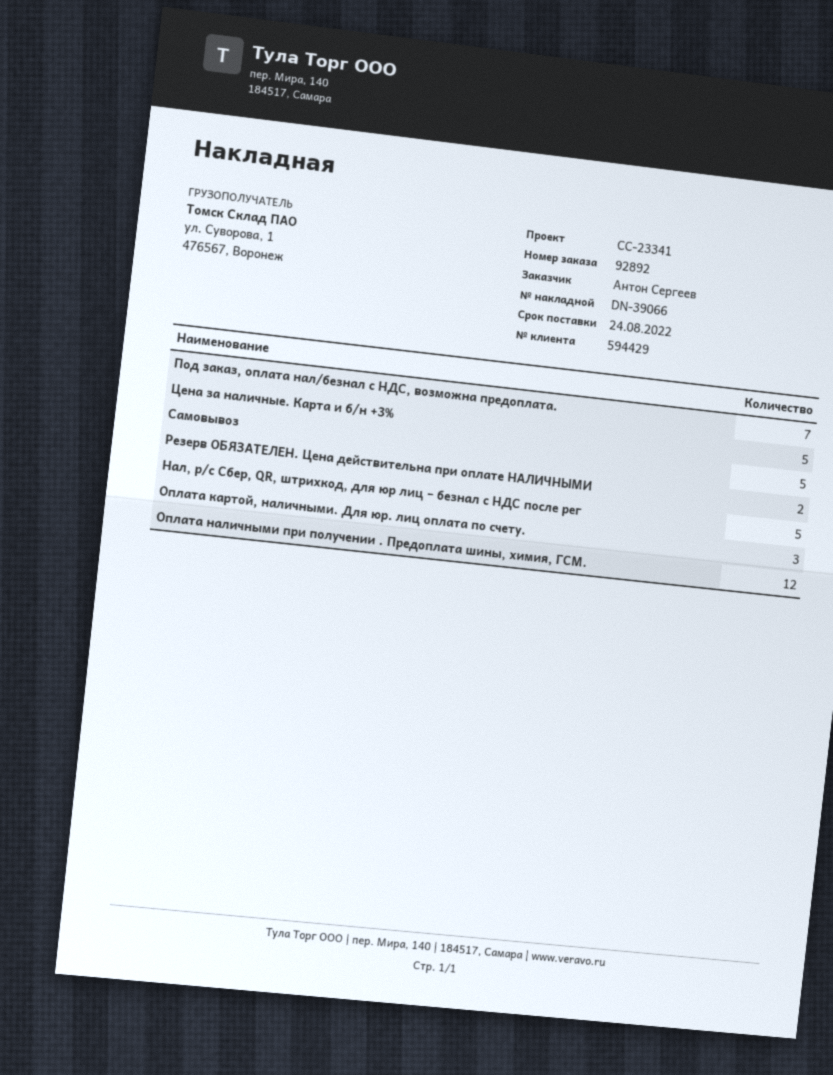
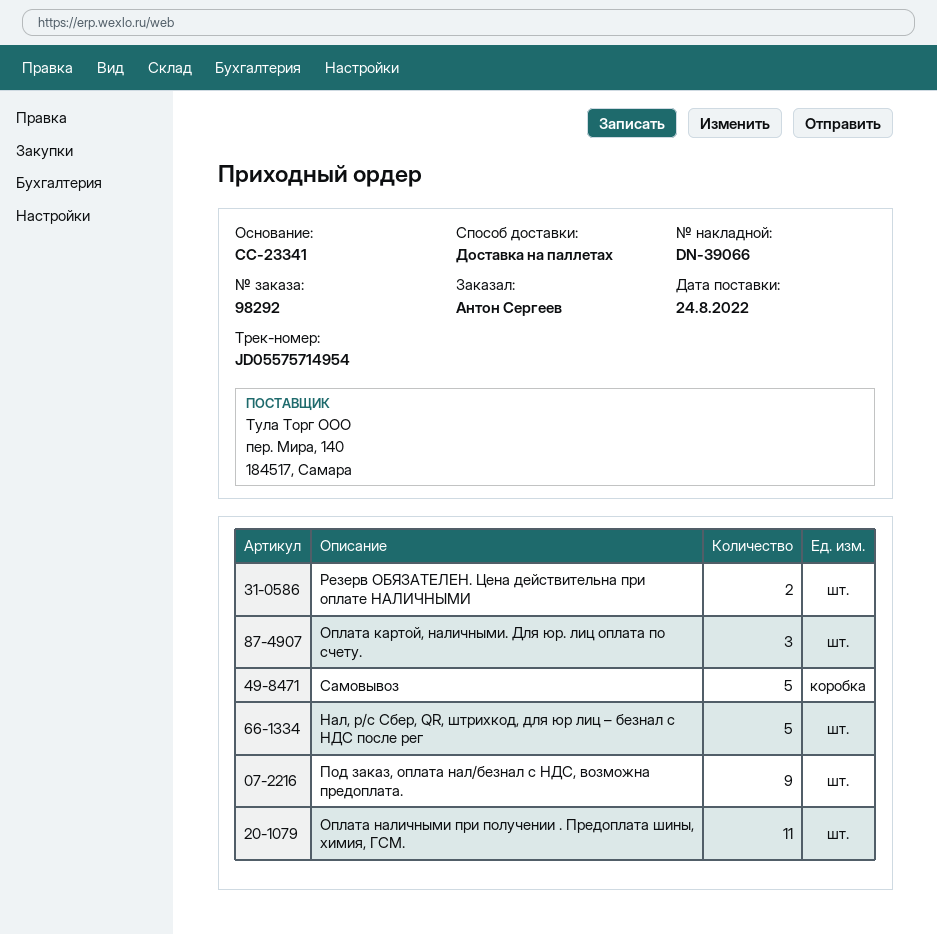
order number: 92892 -> 98292
Под заказ, оплата нал/безнал с НДС, возможна предоплата.: 7 -> 9
Цена за наличные. Карта и б/н +3%: 5 -> none
Оплата наличными при получении . Предоплата шины, химия, ГСМ.: 12 -> 11

